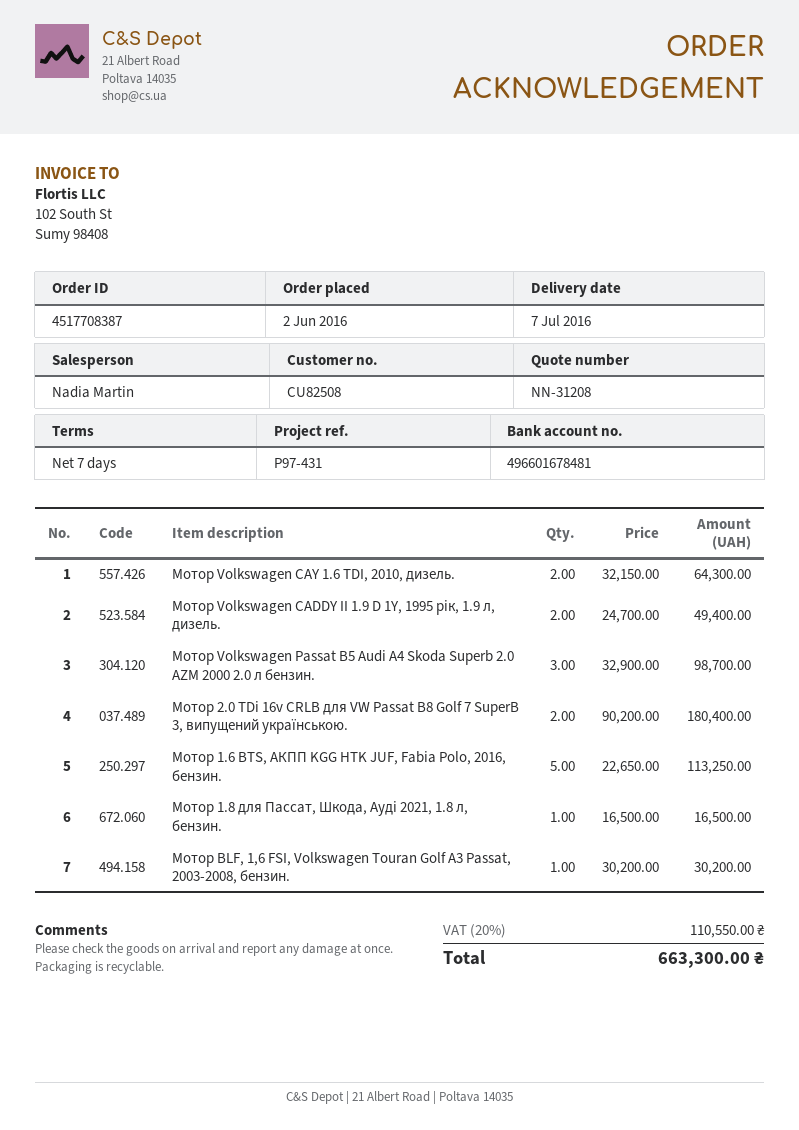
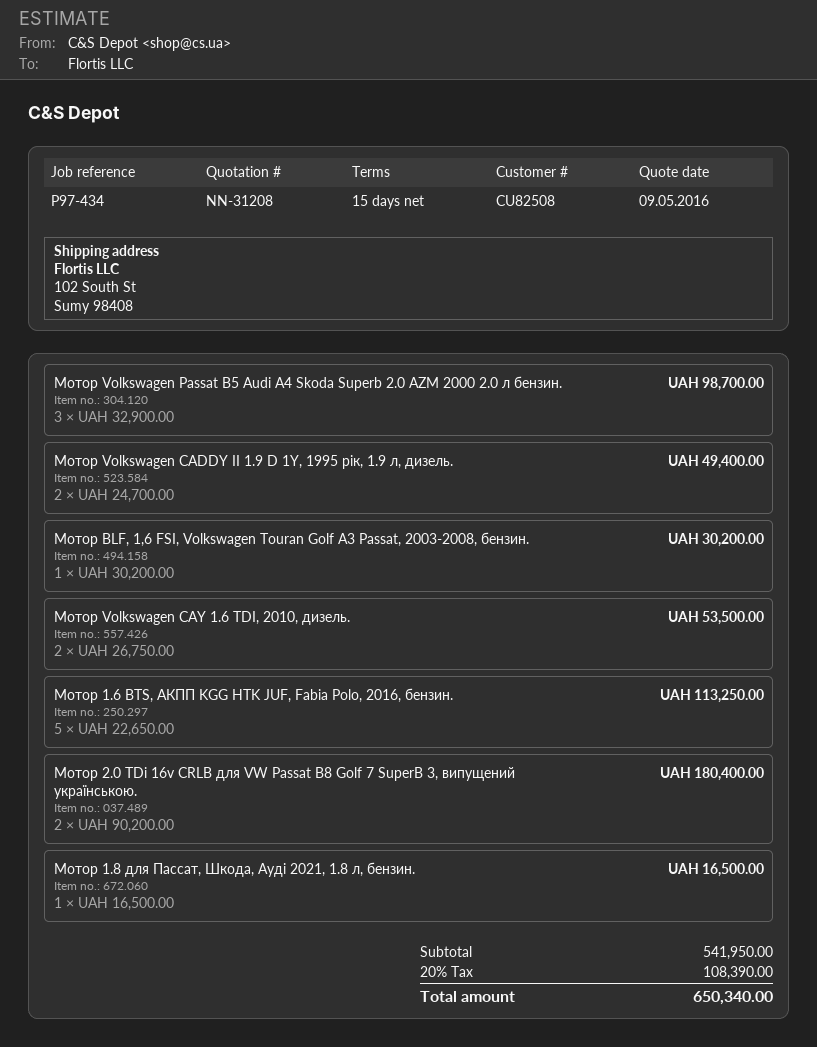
payment terms: 7 days -> 15 days
reference: P97-431 -> P97-434
Мотор Volkswagen CAY 1.6 TDI, 2010, дизель.: 2 x 32150.00 = 64300.00 -> 2 x 26750.00 = 53500.00
tax: 20% = 110550.00 -> 20% = 108390.00
total: 663300.00 -> 650340.00

